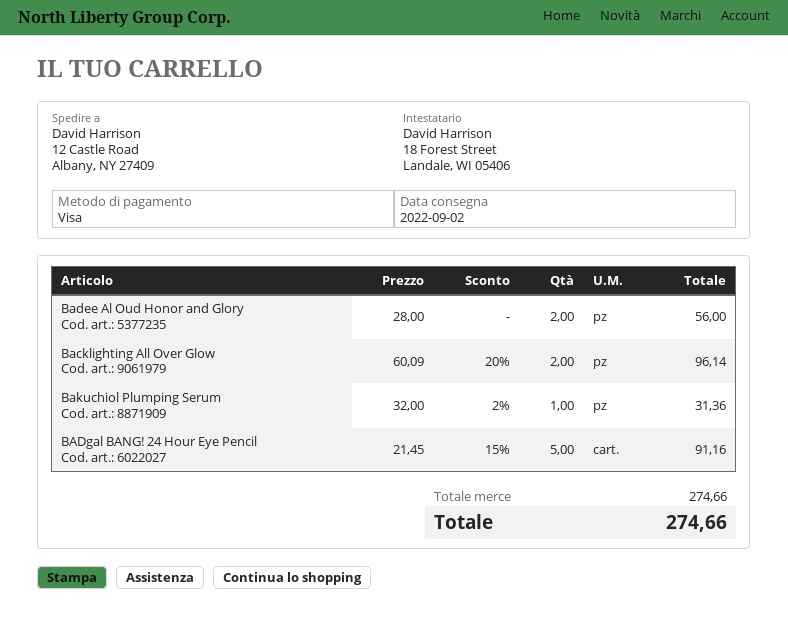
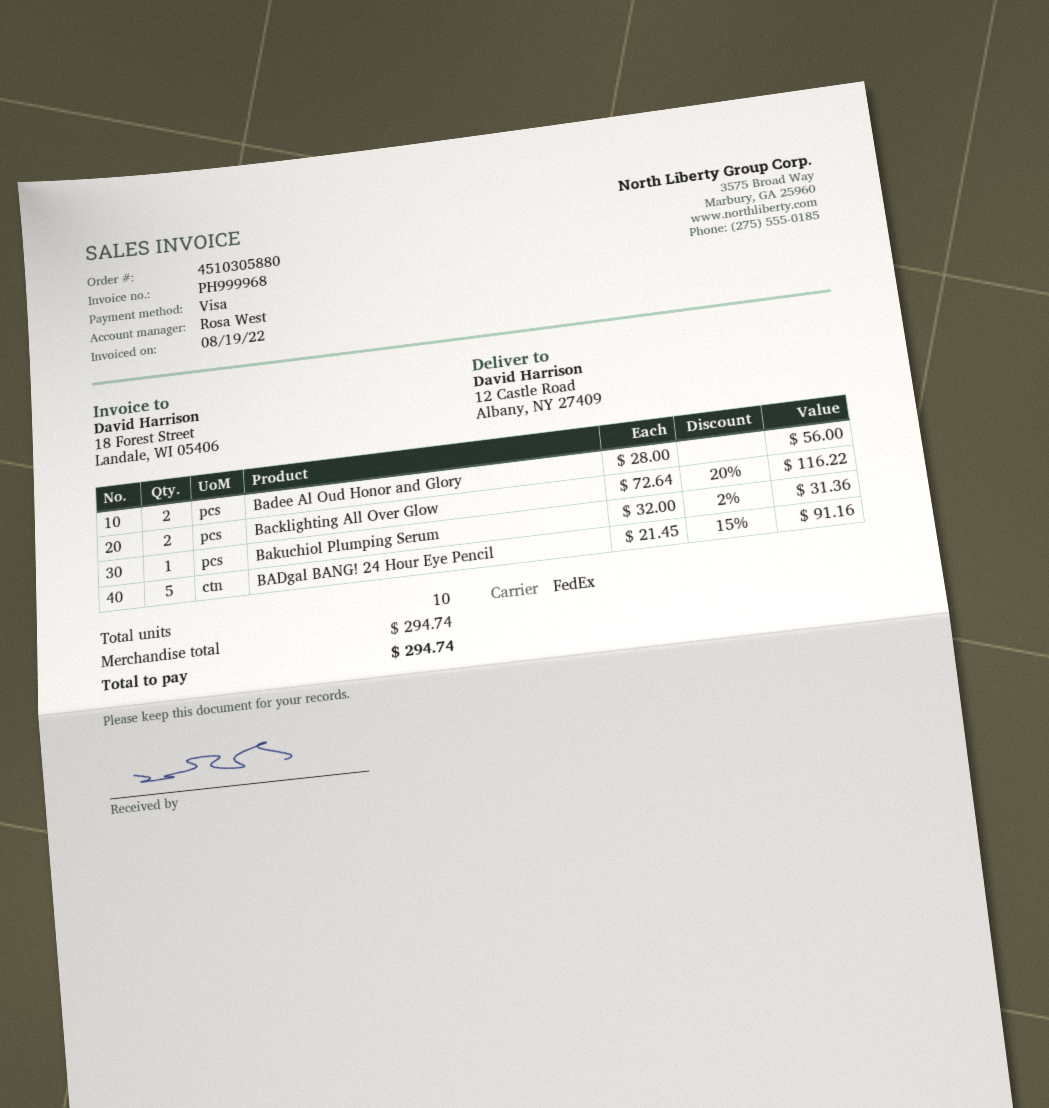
Backlighting All Over Glow: 2 x 60.09 - 20% = 96.14 -> 2 x 72.64 - 20% = 116.22
subtotal: 274.66 -> 294.74
total: 274.66 -> 294.74

